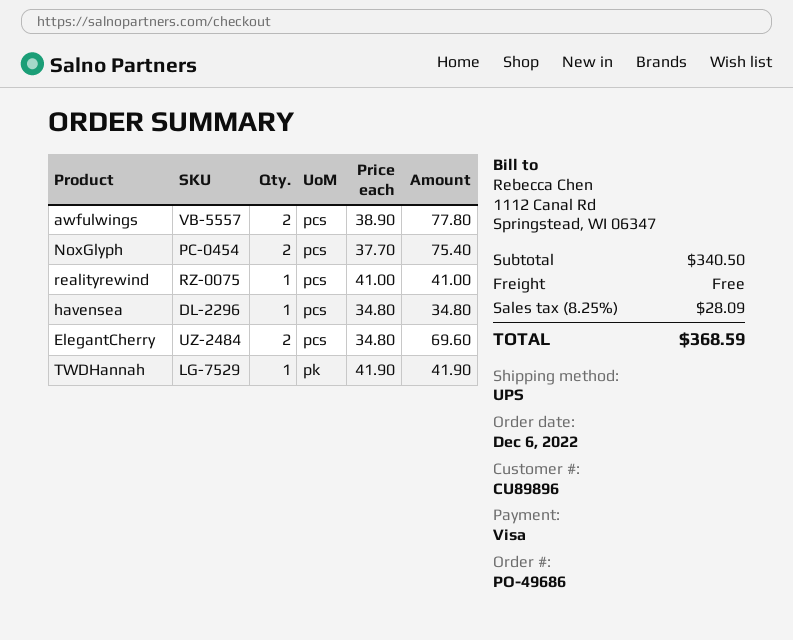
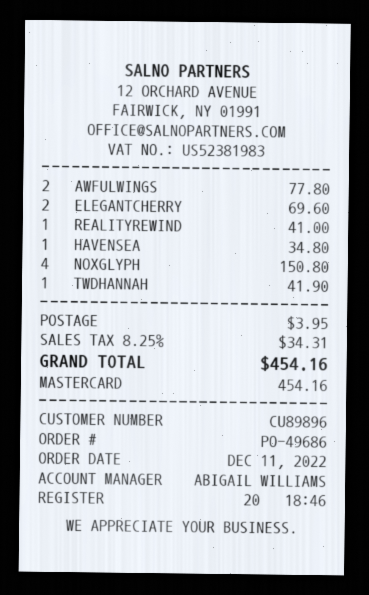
order date: 2022-12-06 -> 2022-12-11
payment method: Visa -> Mastercard
NoxGlyph: 2 for 75.40 -> 4 for 150.80
shipping: 0.00 -> 3.95
tax: 8.25% = 28.09 -> 8.25% = 34.31
total: 368.59 -> 454.16

